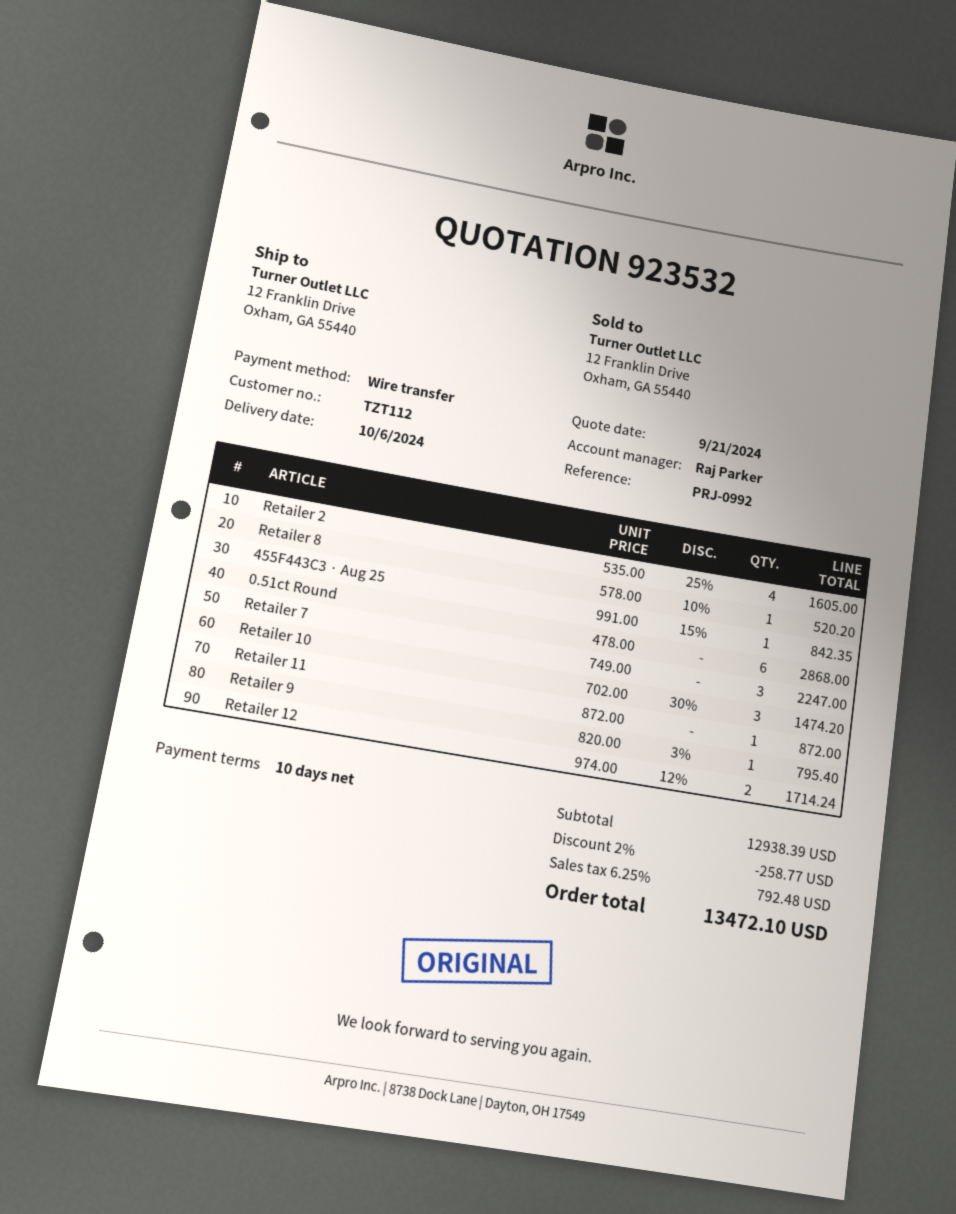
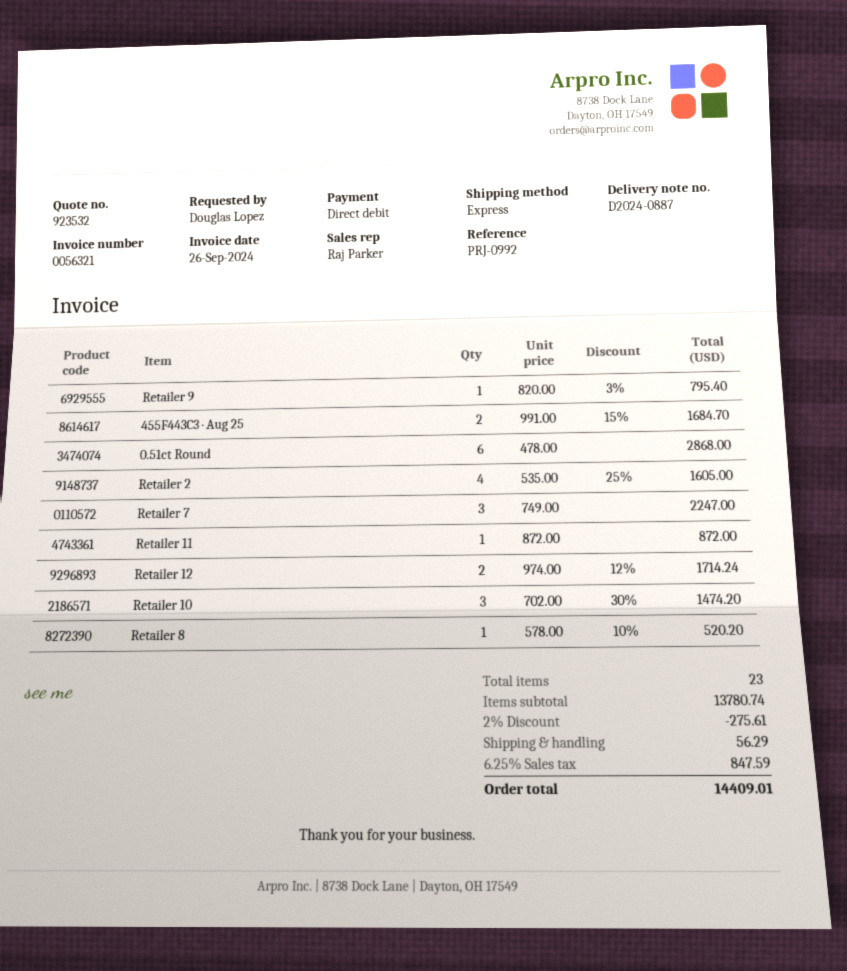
payment method: bank transfer -> direct debit
455F443C3 · Aug 25: 1 x 991.00 - 15% = 842.35 -> 2 x 991.00 - 15% = 1684.70
subtotal: 12938.39 -> 13780.74
discount: 2% = 258.77 -> 2% = 275.61
shipping: none -> 56.29
tax: 6.25% = 792.48 -> 6.25% = 847.59
total: 13472.10 -> 14409.01

